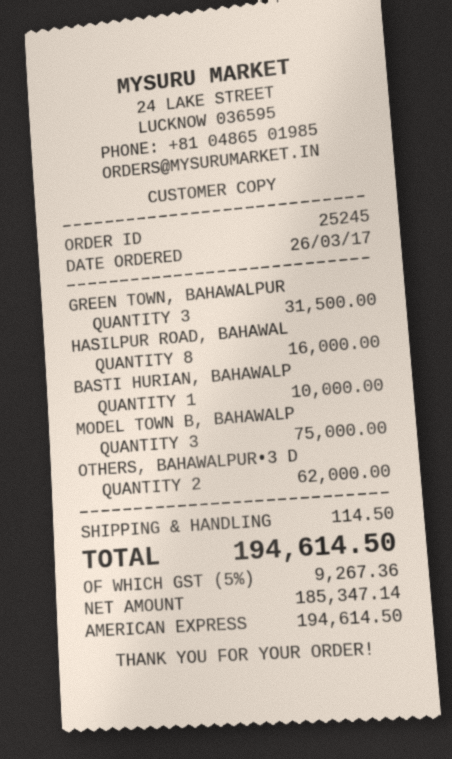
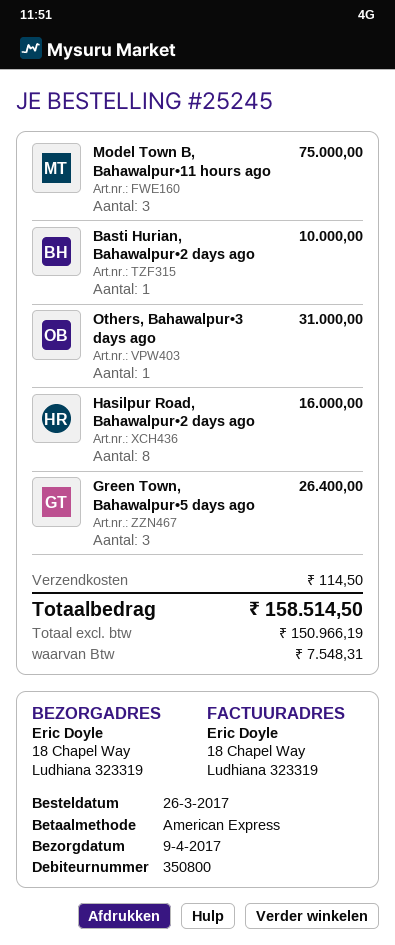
GREEN TOWN, BAHAWALPUR: 3 for 31500.00 -> 3 for 26400.00
OTHERS, BAHAWALPUR•3 D: 2 for 62000.00 -> 1 for 31000.00
net: 185347.14 -> 150966.19
tax: 9267.36 -> 7548.31
total: 194614.50 -> 158514.50

